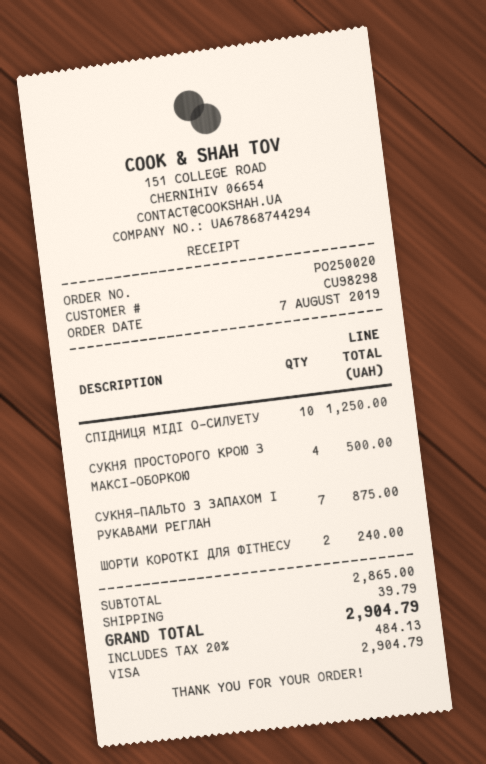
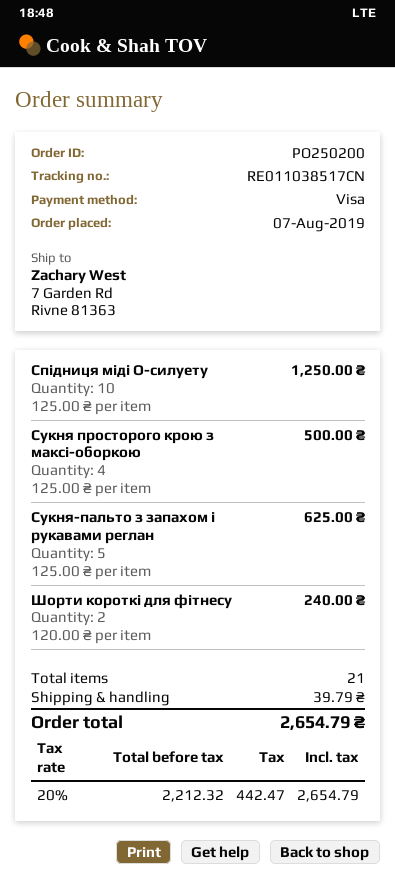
order number: PO250020 -> PO250200
СУКНЯ-ПАЛЬТО З ЗАПАХОМ І РУКАВАМИ РЕГЛАН: 7 for 875.00 -> 5 for 625.00
tax: 20% = 484.13 -> 20% = 442.47
total: 2904.79 -> 2654.79

